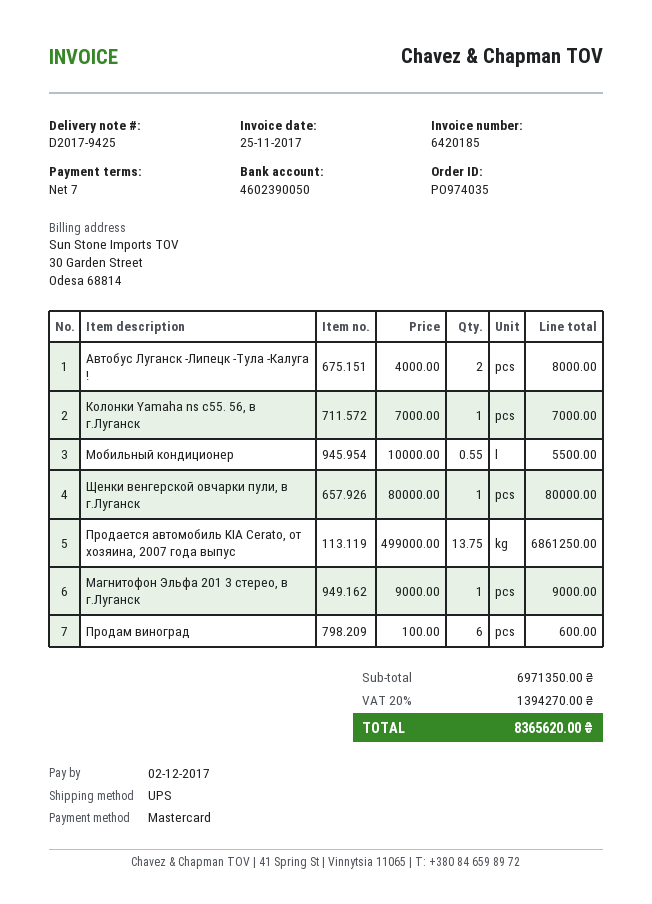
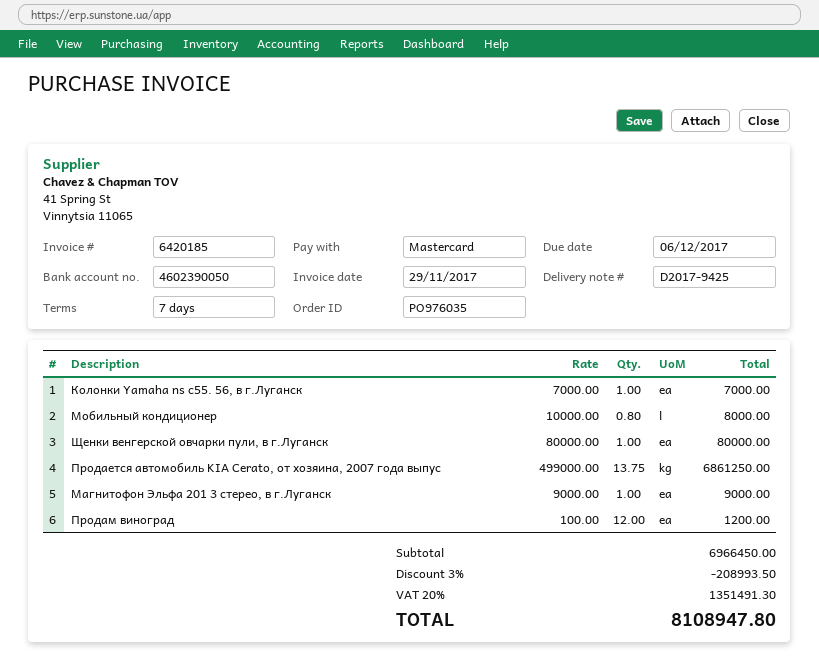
order number: PO974035 -> PO976035
invoice date: 2017-11-25 -> 2017-11-29
due date: 2017-12-02 -> 2017-12-06
Автобус Луганск -Липецк -Тула -Калуга !: 2 x 4000.00 = 8000.00 -> none
Мобильный кондиционер: 0.55 x 10000.00 = 5500.00 -> 0.8 x 10000.00 = 8000.00
Продам виноград: 6 x 100.00 = 600.00 -> 12 x 100.00 = 1200.00
subtotal: 6971350.00 -> 6966450.00
discount: none -> 3% = 208993.50
tax: 20% = 1394270.00 -> 20% = 1351491.30
total: 8365620.00 -> 8108947.80

